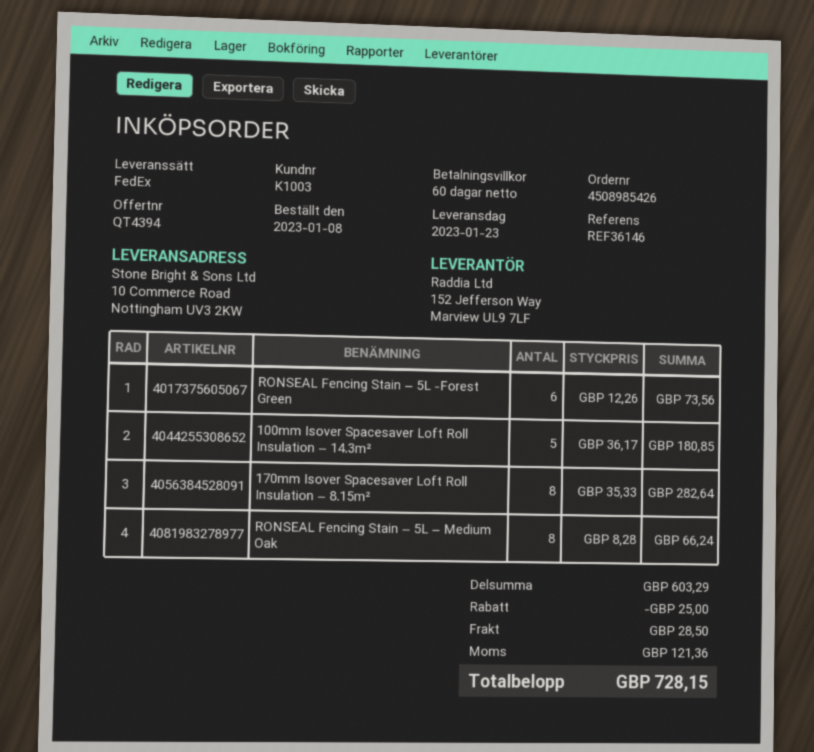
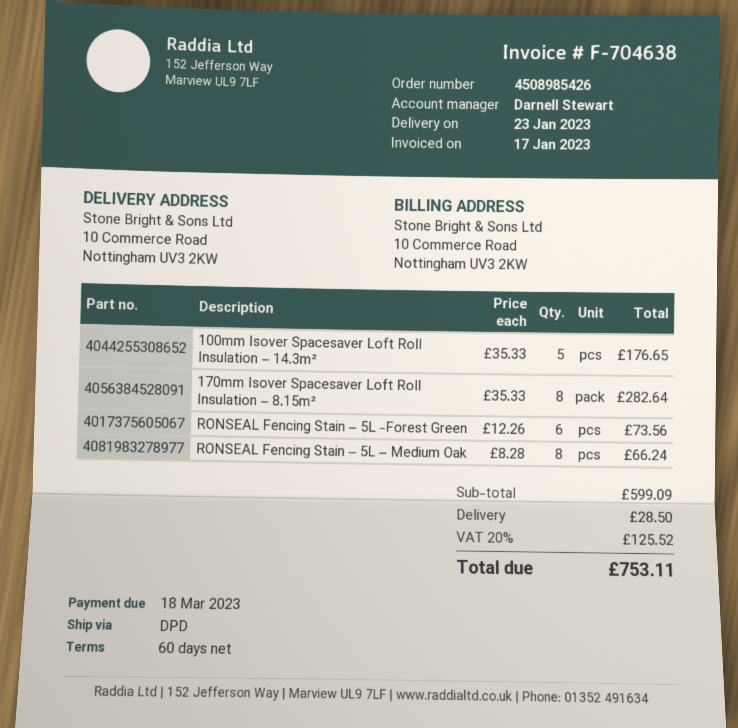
shipping method: FedEx -> DPD
100mm Isover Spacesaver Loft Roll Insulation – 14.3m²: 5 x 36.17 = 180.85 -> 5 x 35.33 = 176.65
subtotal: 603.29 -> 599.09
discount: 25.00 -> none
tax: 121.36 -> 125.52
total: 728.15 -> 753.11

